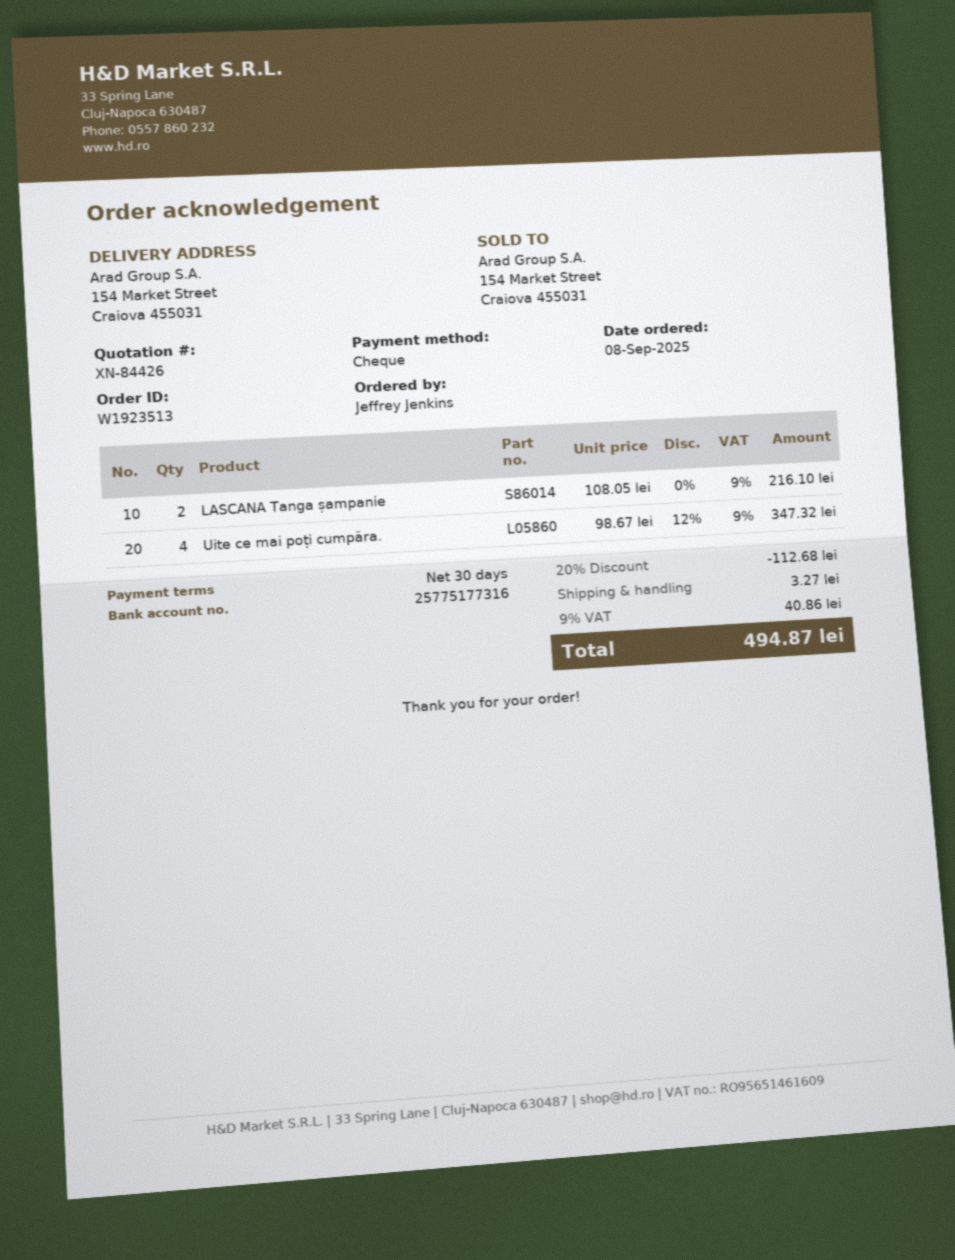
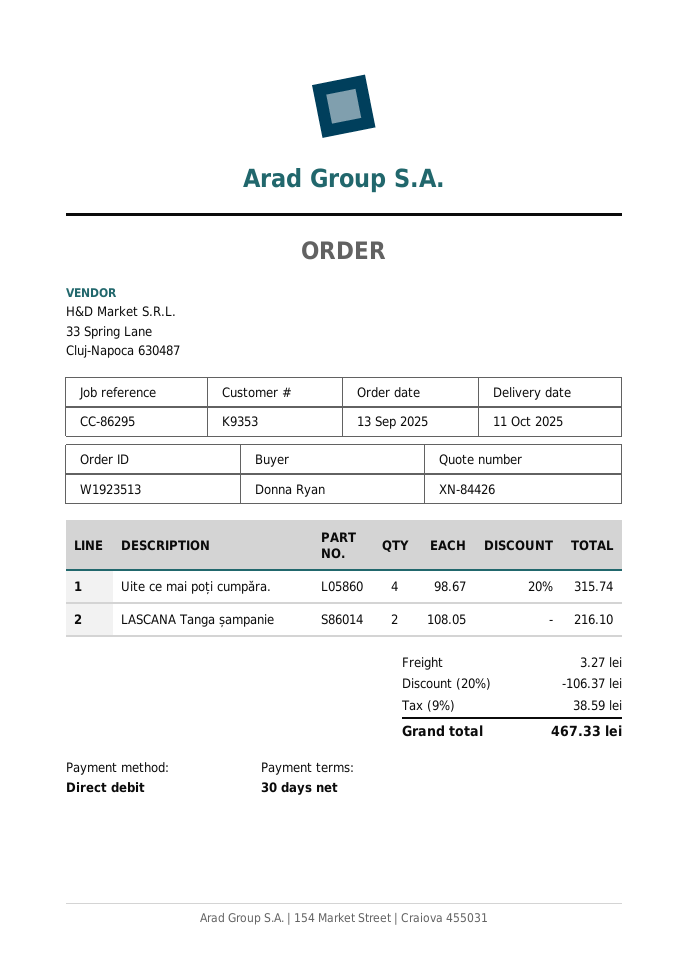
order date: 2025-09-08 -> 2025-09-13
ordered by: Jeffrey Jenkins -> Donna Ryan
payment method: cheque -> direct debit
Uite ce mai poți cumpăra.: 4 x 98.67 - 12% = 347.32 -> 4 x 98.67 - 20% = 315.74
discount: 20% = 112.68 -> 20% = 106.37
tax: 9% = 40.86 -> 9% = 38.59
total: 494.87 -> 467.33

